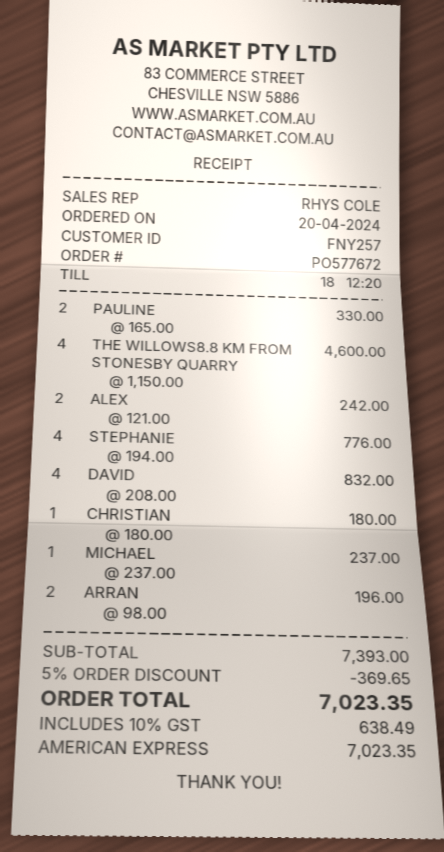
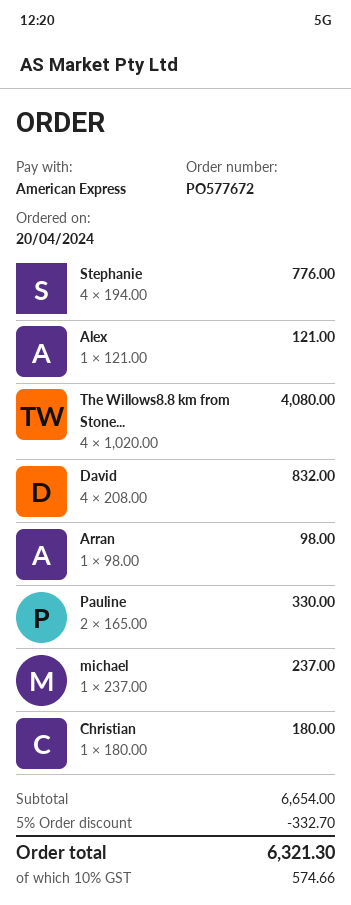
THE WILLOWS8.8 KM FROM STONESBY QUARRY: 4 x 1150.00 = 4600.00 -> 4 x 1020.00 = 4080.00
ALEX: 2 x 121.00 = 242.00 -> 1 x 121.00 = 121.00
ARRAN: 2 x 98.00 = 196.00 -> 1 x 98.00 = 98.00
subtotal: 7393.00 -> 6654.00
discount: 5% = 369.65 -> 5% = 332.70
tax: 10% = 638.49 -> 10% = 574.66
total: 7023.35 -> 6321.30

